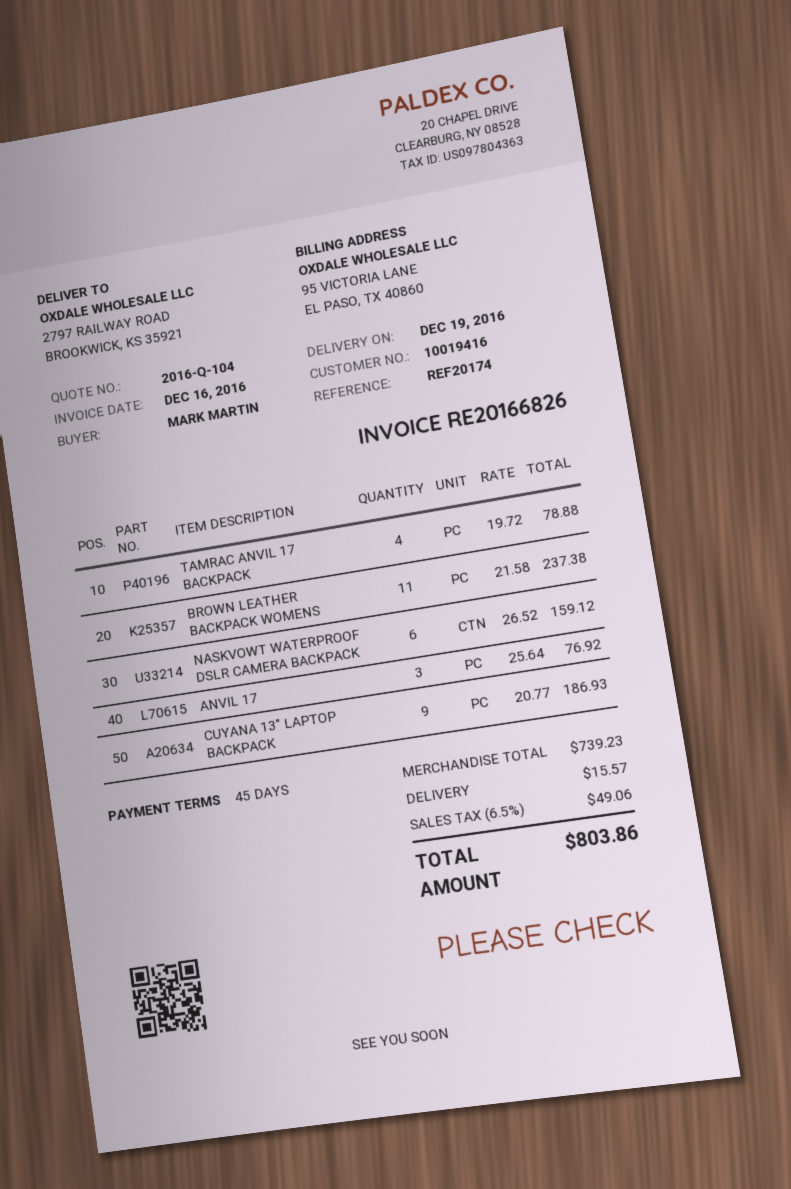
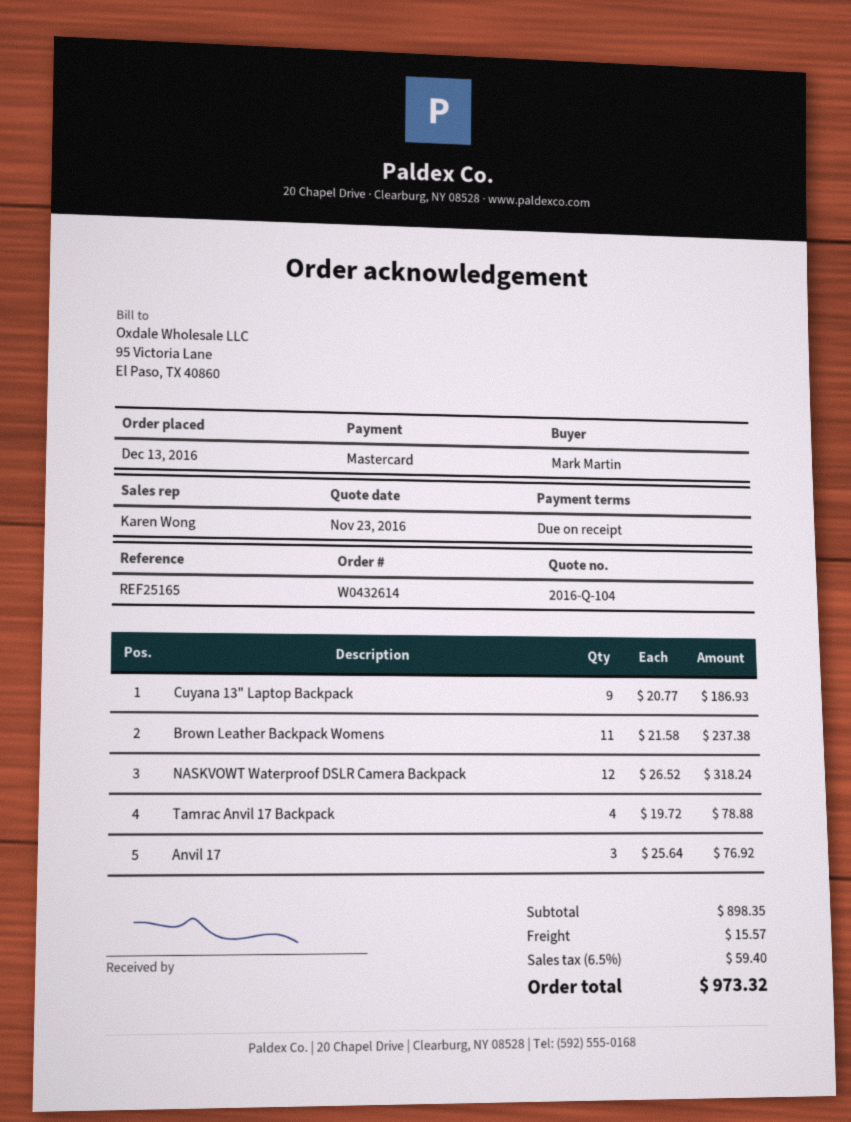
payment terms: 45 days -> on receipt
reference: REF20174 -> REF25165
NASKVOWT WATERPROOF DSLR CAMERA BACKPACK: 6 x 26.52 = 159.12 -> 12 x 26.52 = 318.24
subtotal: 739.23 -> 898.35
tax: 6.5% = 49.06 -> 6.5% = 59.40
total: 803.86 -> 973.32

